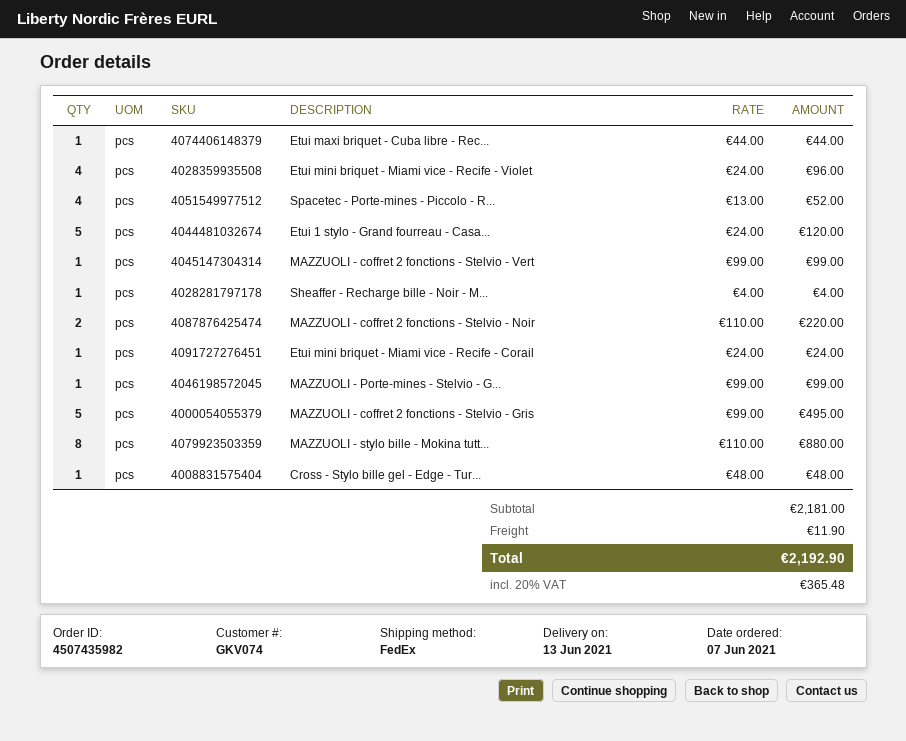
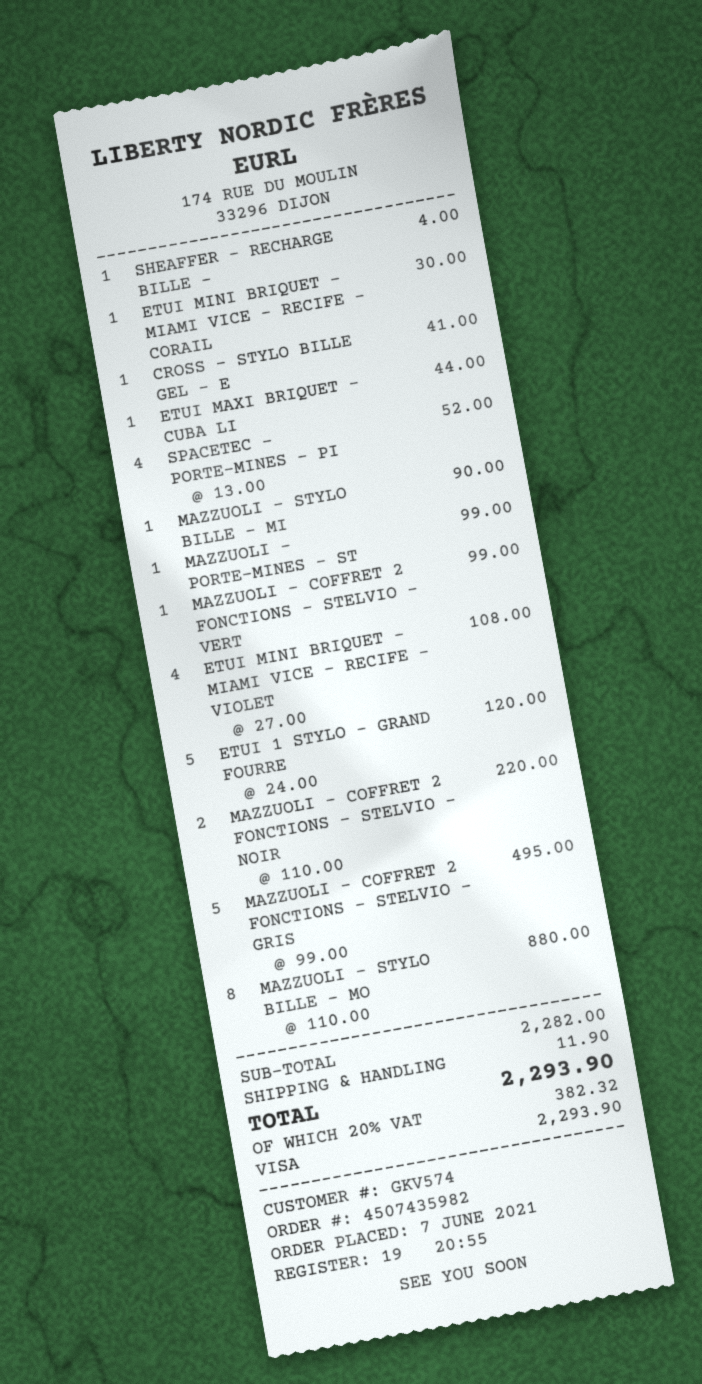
customer number: GKV074 -> GKV574
Etui mini briquet - Miami vice - Recife - Violet: 4 x 24.00 = 96.00 -> 4 x 27.00 = 108.00
Etui mini briquet - Miami vice - Recife - Corail: 1 x 24.00 = 24.00 -> 1 x 30.00 = 30.00
Cross - Stylo bille gel - Edge - Tur...: 1 x 48.00 = 48.00 -> 1 x 41.00 = 41.00
MAZZUOLI - STYLO BILLE - MI: none -> 1 x 90.00 = 90.00
subtotal: 2181.00 -> 2282.00
tax: 20% = 365.48 -> 20% = 382.32
total: 2192.90 -> 2293.90

